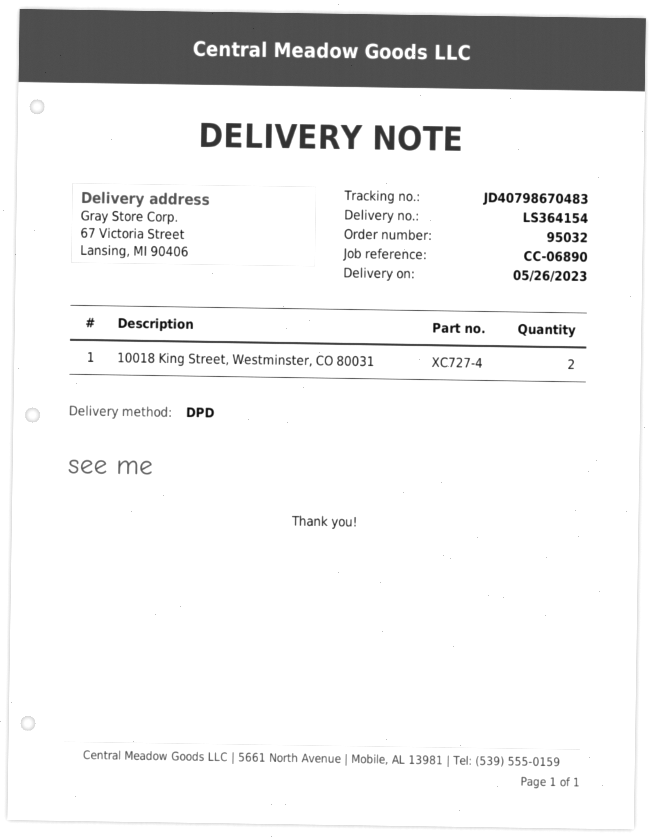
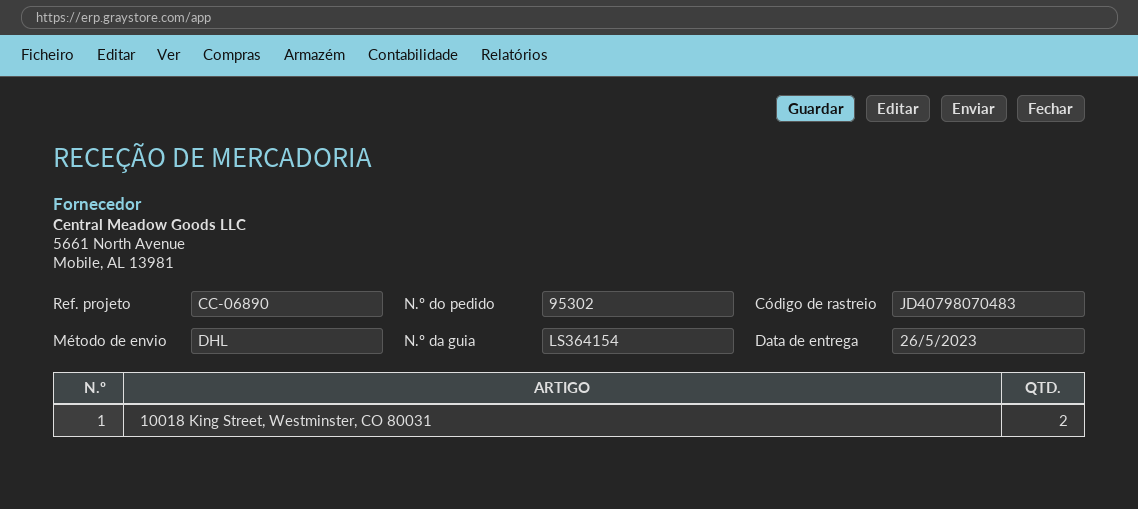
order number: 95032 -> 95302
shipping method: DPD -> DHL
tracking number: JD40798670483 -> JD40798070483

